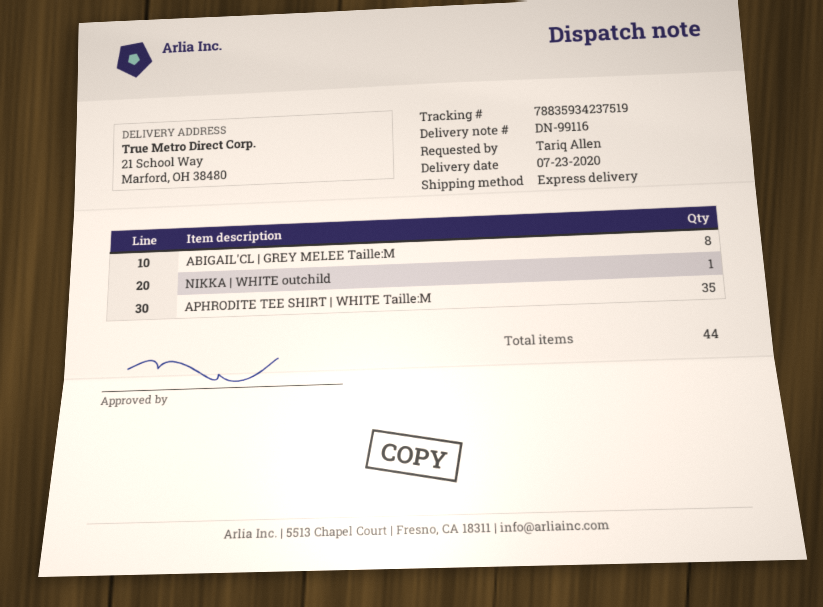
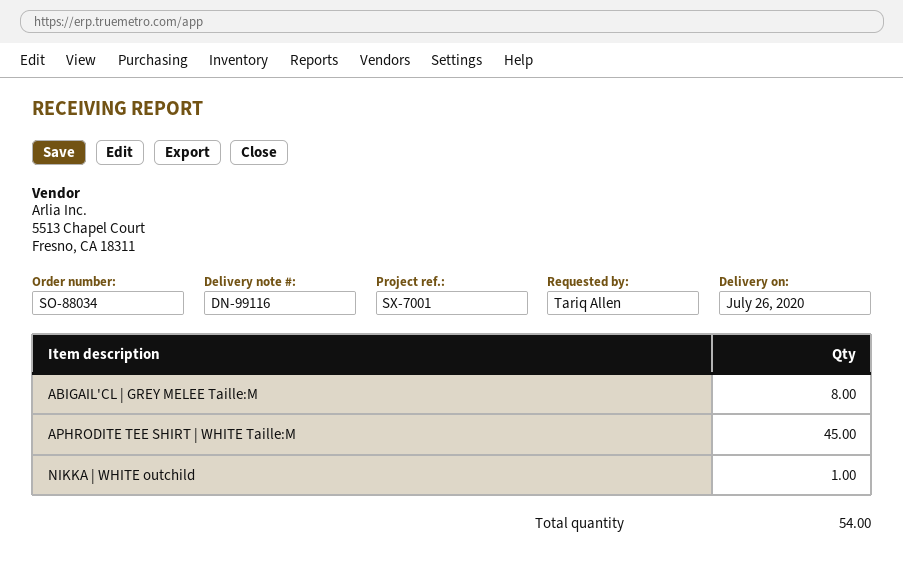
delivery date: 2020-07-23 -> 2020-07-26
APHRODITE TEE SHIRT | WHITE Taille:M: 35 -> 45
total quantity: 44 -> 54

